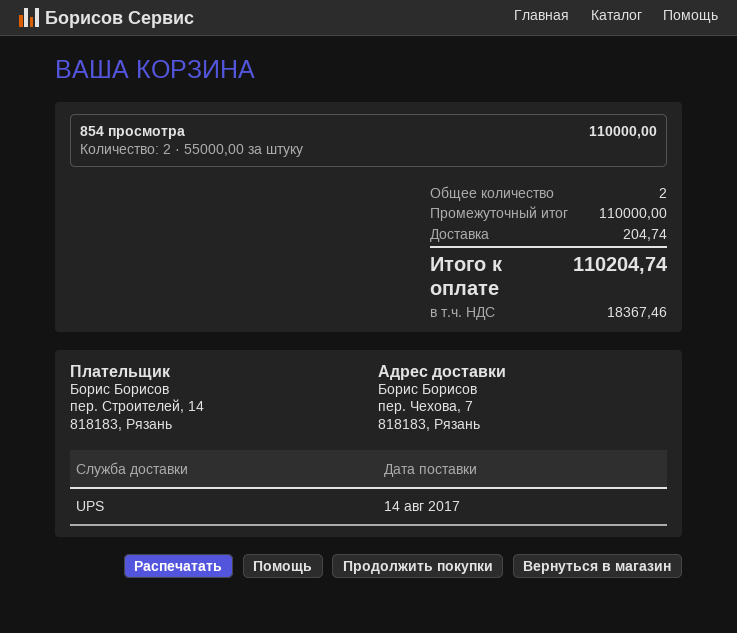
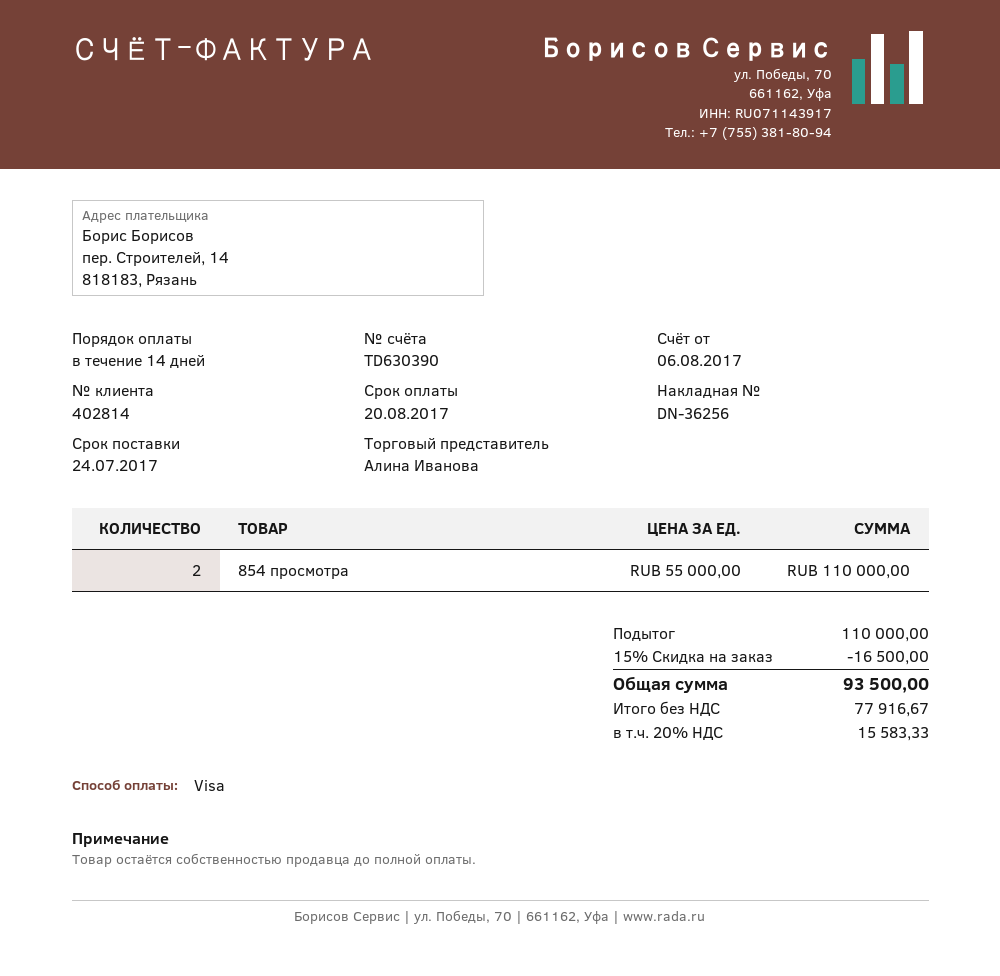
delivery date: 2017-08-14 -> 2017-07-24
discount: none -> 15% = 16500.00
shipping: 204.74 -> none
tax: 18367.46 -> 15583.33
total: 110204.74 -> 93500.00

